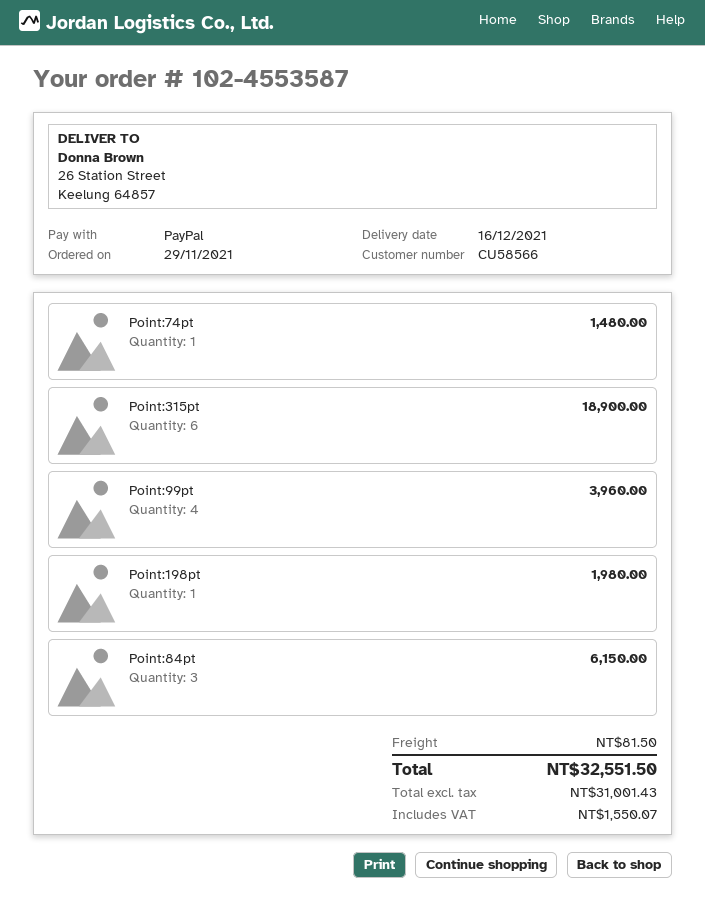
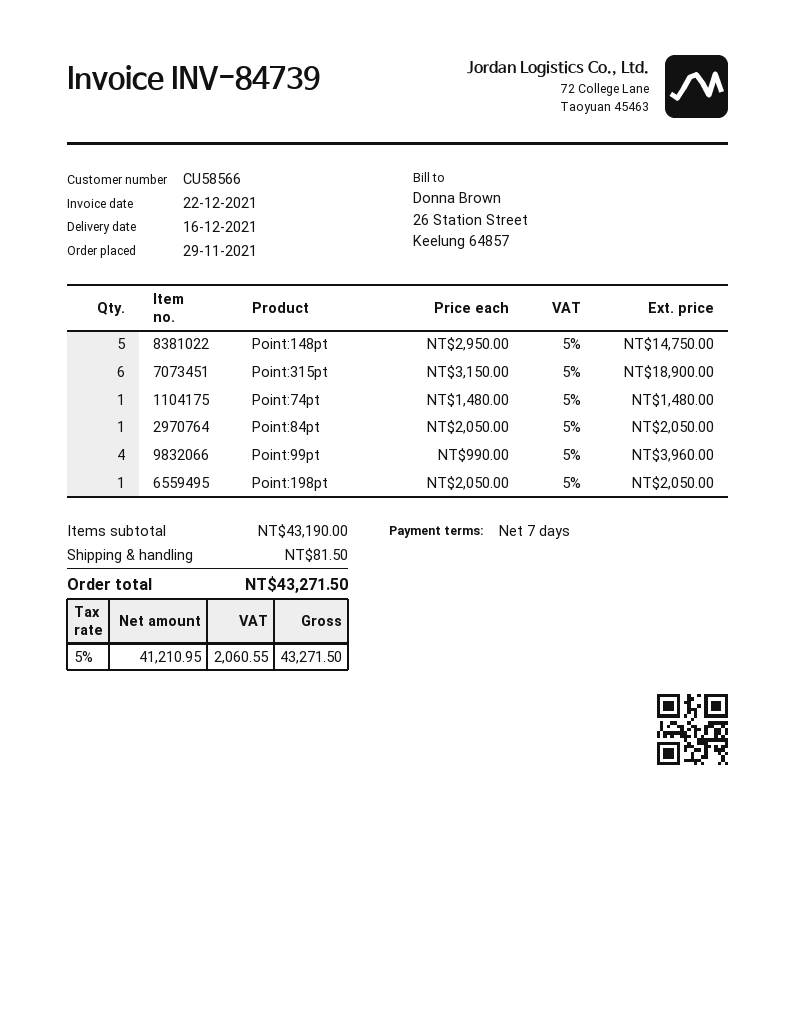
Point:198pt: 1 for 1980.00 -> 1 for 2050.00
Point:84pt: 3 for 6150.00 -> 1 for 2050.00
Point:148pt: none -> 5 for 14750.00
net: 31001.43 -> 41210.95
tax: 1550.07 -> 2060.55
total: 32551.50 -> 43271.50

